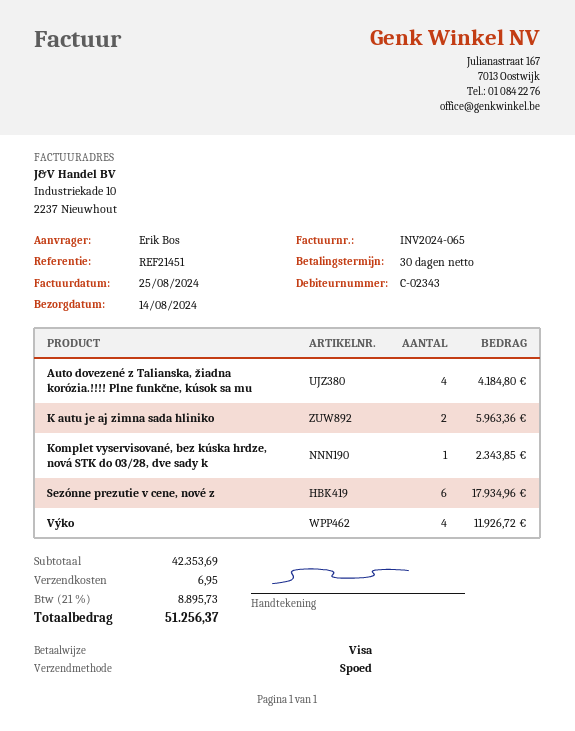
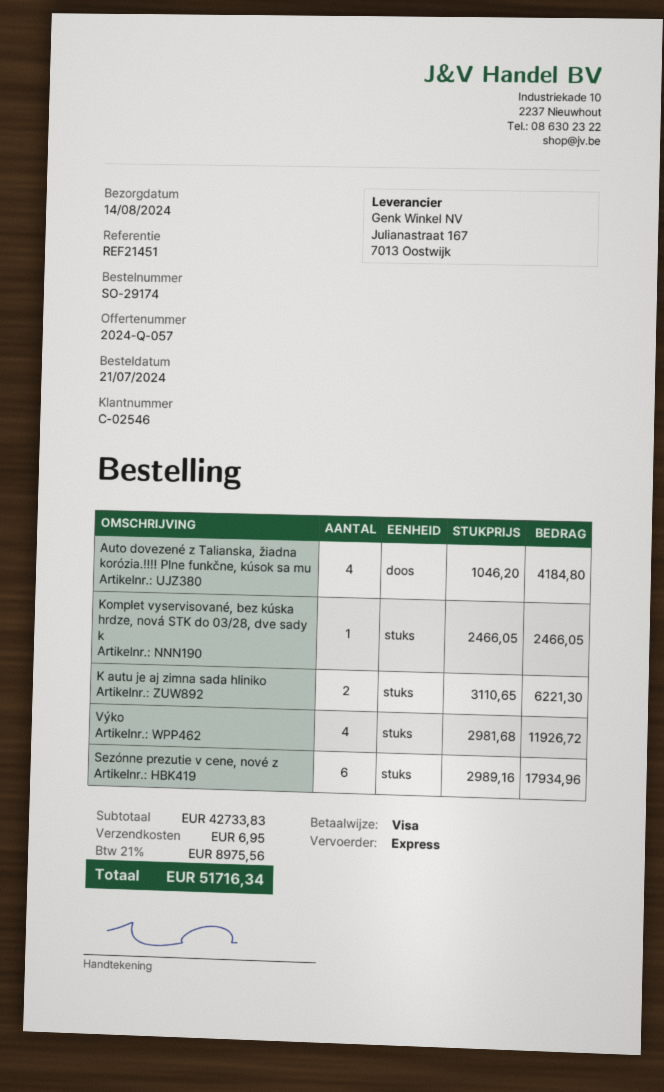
customer number: C-02343 -> C-02546
K autu je aj zimna sada hliniko: 2 for 5963.36 -> 2 for 6221.30
Komplet vyservisované, bez kúska hrdze, nová STK do 03/28, dve sady k: 1 for 2343.85 -> 1 for 2466.05
subtotal: 42353.69 -> 42733.83
tax: 21% = 8895.73 -> 21% = 8975.56
total: 51256.37 -> 51716.34

